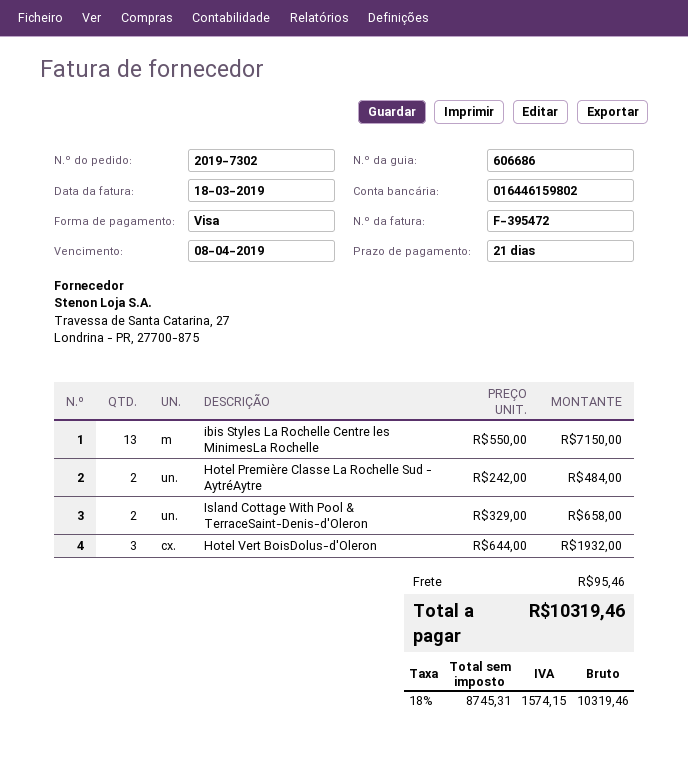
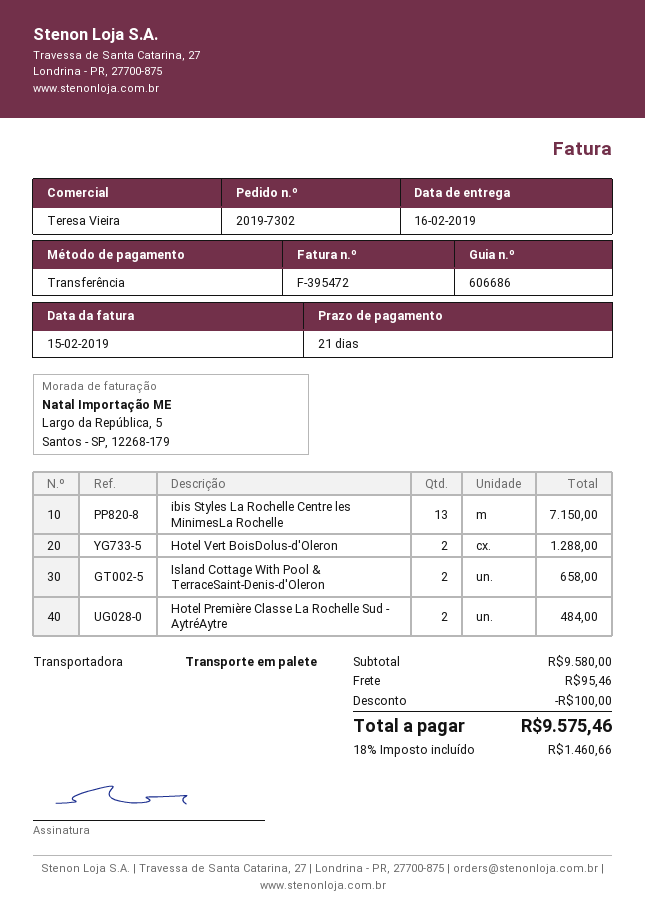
invoice date: 2019-03-18 -> 2019-02-15
payment method: Visa -> bank transfer
Hotel Vert BoisDolus-d'Oleron: 3 for 1932.00 -> 2 for 1288.00
discount: none -> 100.00
tax: 18% = 1574.15 -> 18% = 1460.66
total: 10319.46 -> 9575.46

